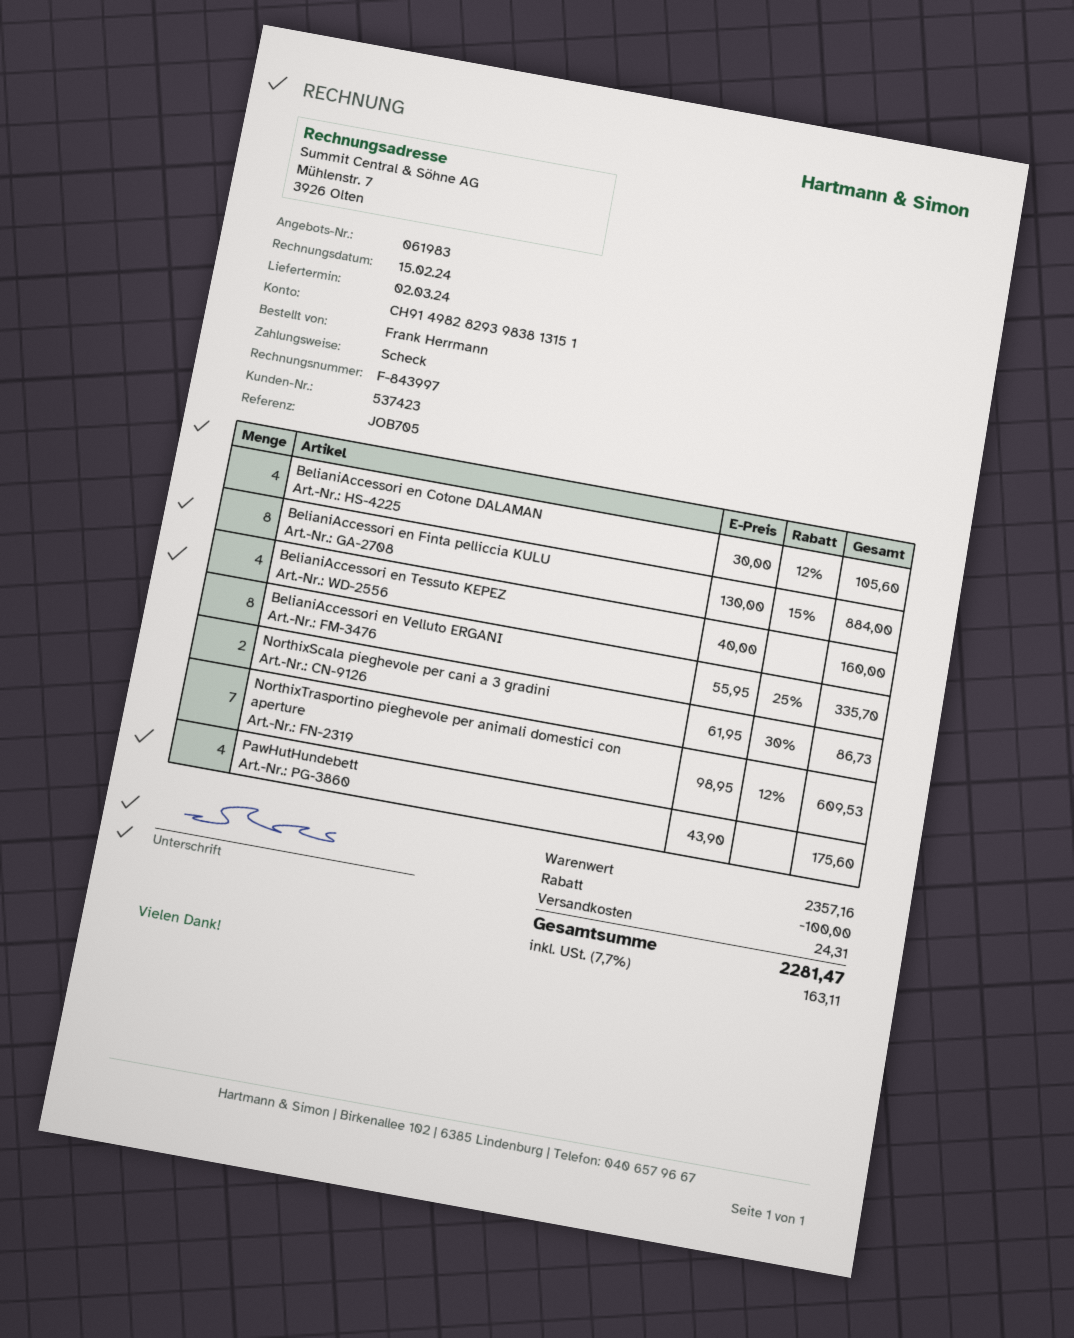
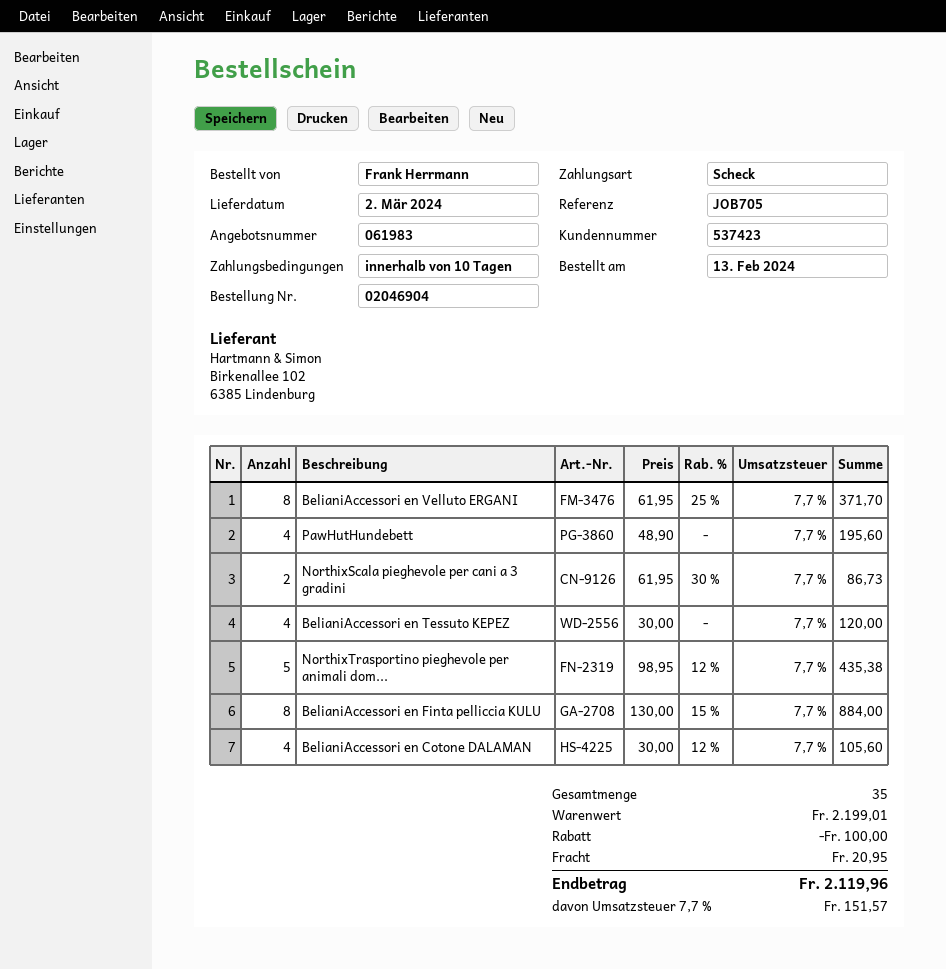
BelianiAccessori en Tessuto KEPEZ: 4 x 40.00 = 160.00 -> 4 x 30.00 = 120.00
BelianiAccessori en Velluto ERGANI: 8 x 55.95 - 25% = 335.70 -> 8 x 61.95 - 25% = 371.70
NorthixTrasportino pieghevole per animali domestici con aperture: 7 x 98.95 - 12% = 609.53 -> 5 x 98.95 - 12% = 435.38
PawHutHundebett: 4 x 43.90 = 175.60 -> 4 x 48.90 = 195.60
subtotal: 2357.16 -> 2199.01
shipping: 24.31 -> 20.95
tax: 7.7% = 163.11 -> 7.7% = 151.57
total: 2281.47 -> 2119.96

